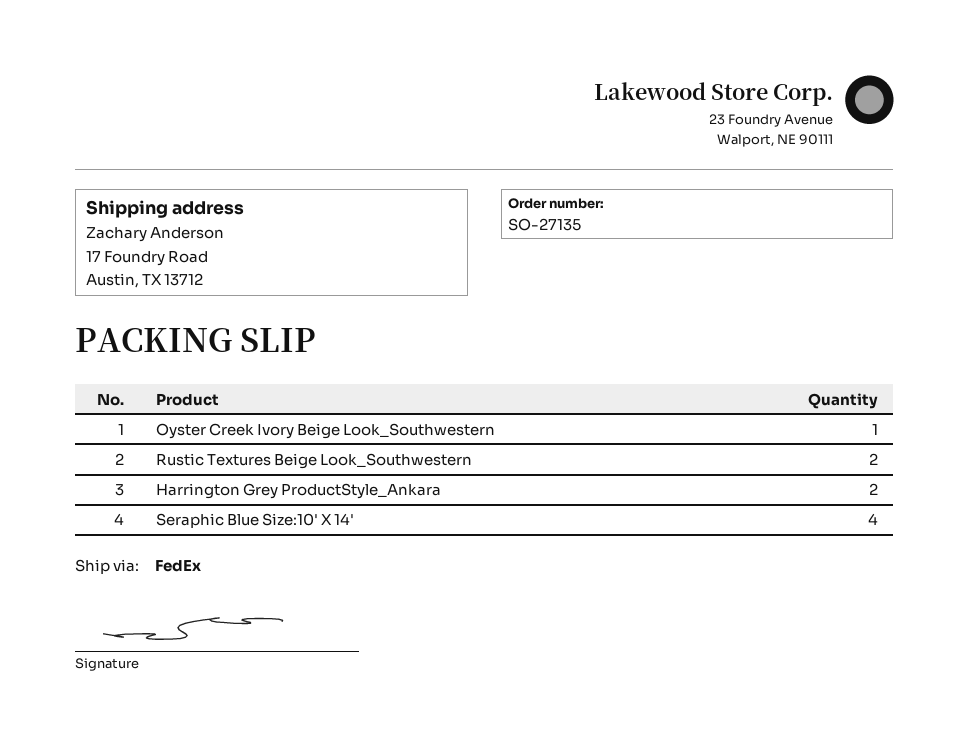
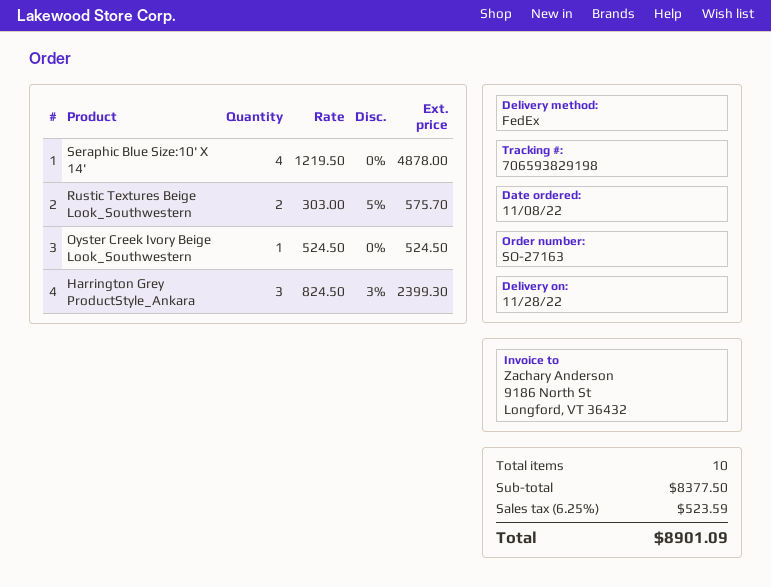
order number: SO-27135 -> SO-27163
Harrington Grey ProductStyle_Ankara: 2 -> 3

